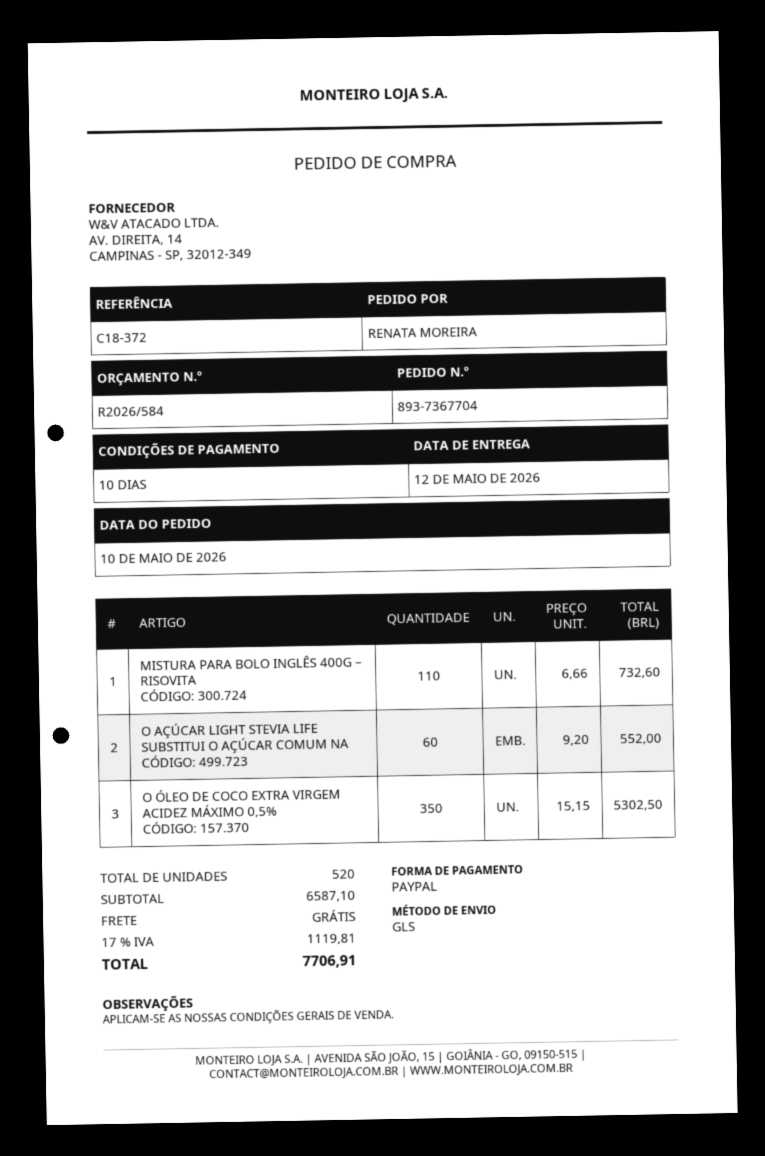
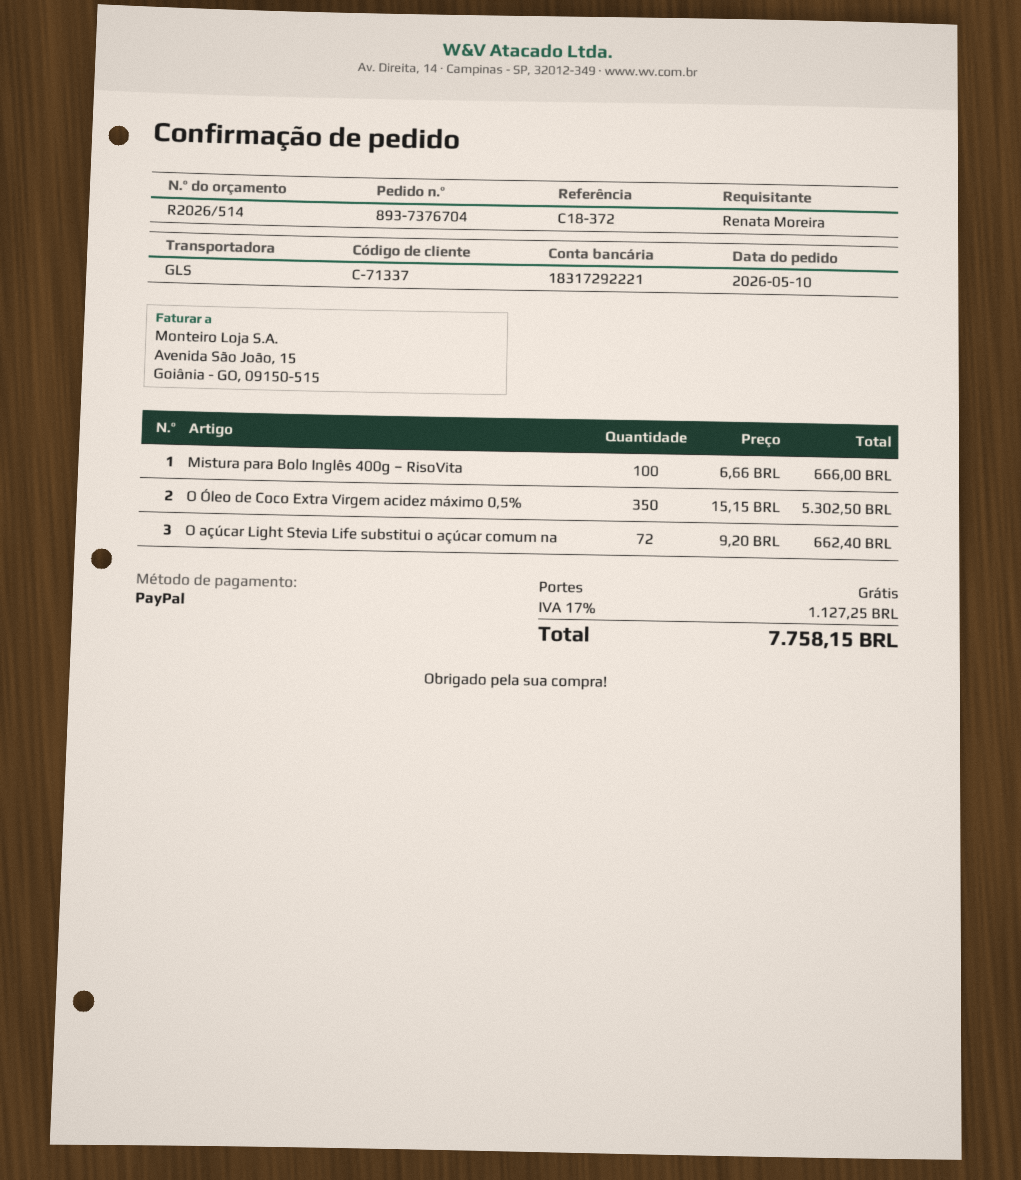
quote number: R2026/584 -> R2026/514
order number: 893-7367704 -> 893-7376704
MISTURA PARA BOLO INGLÊS 400G – RISOVITA: 110 x 6.66 = 732.60 -> 100 x 6.66 = 666.00
O AÇÚCAR LIGHT STEVIA LIFE SUBSTITUI O AÇÚCAR COMUM NA: 60 x 9.20 = 552.00 -> 72 x 9.20 = 662.40
tax: 17% = 1119.81 -> 17% = 1127.25
total: 7706.91 -> 7758.15

